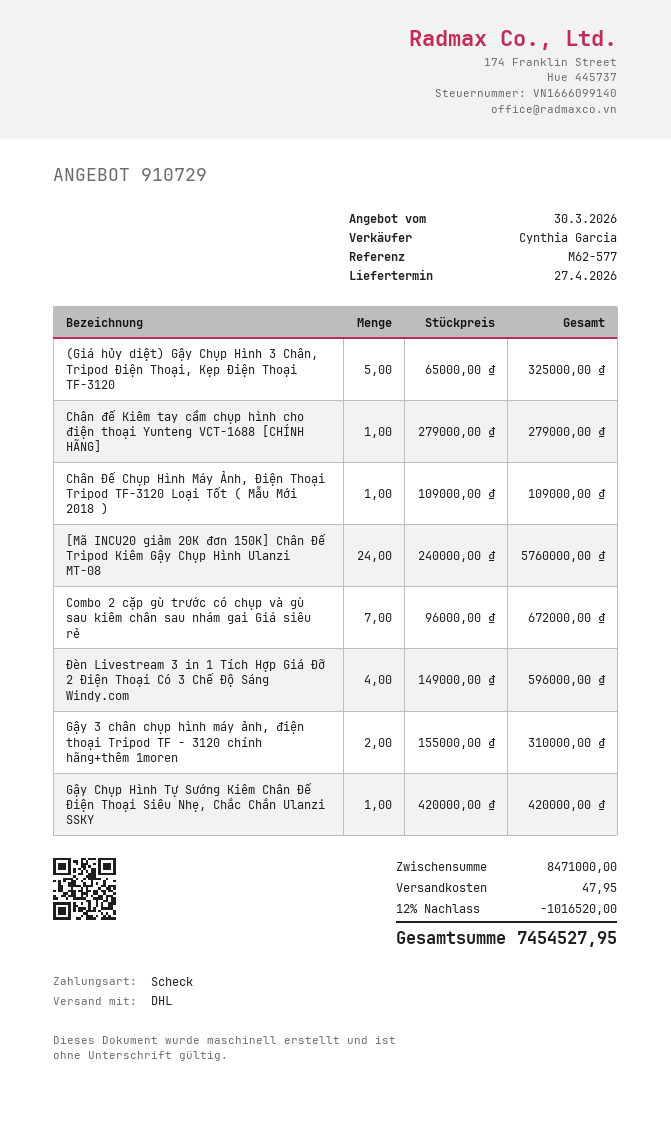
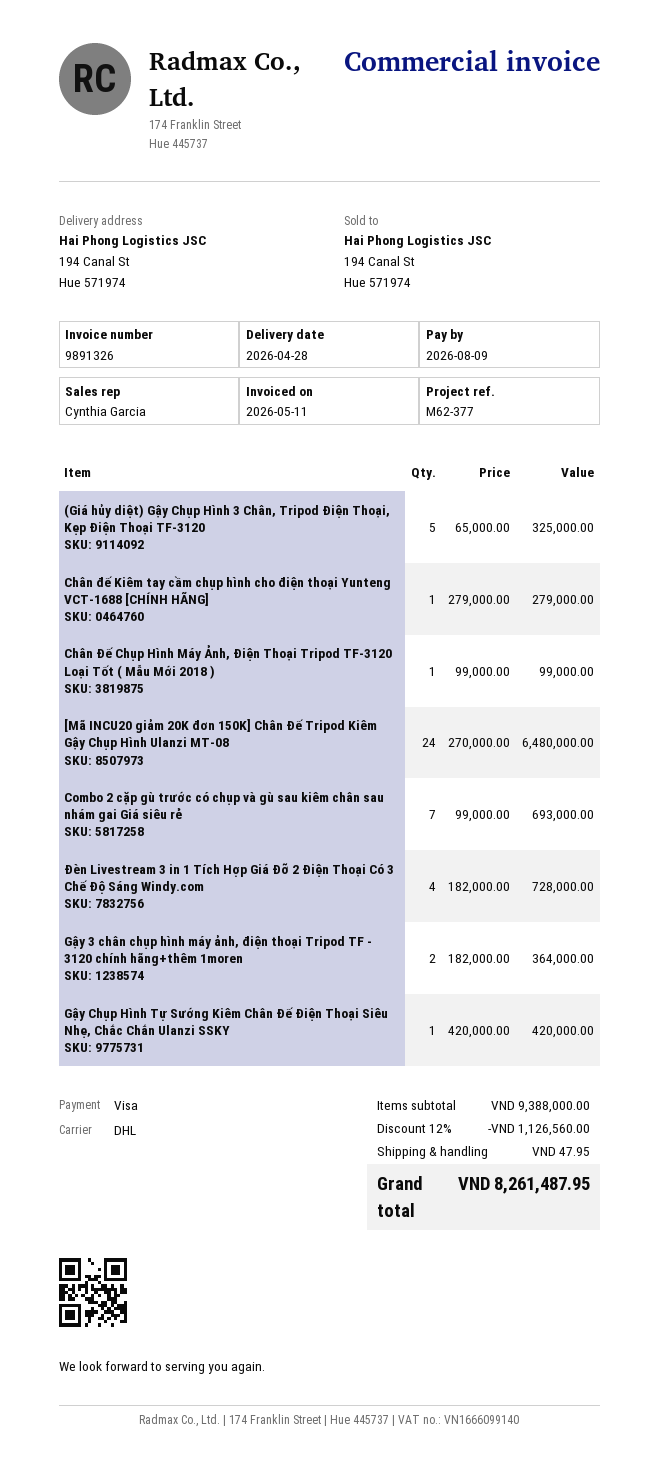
delivery date: 2026-04-27 -> 2026-04-28
reference: M62-577 -> M62-377
payment method: cheque -> Visa
Chân Đế Chụp Hình Máy Ảnh, Điện Thoại Tripod TF-3120 Loại Tốt ( Mẫu Mới 2018 ): 1 x 109000.00 = 109000.00 -> 1 x 99000.00 = 99000.00
[Mã INCU20 giảm 20K đơn 150K] Chân Đế Tripod Kiêm Gậy Chụp Hình Ulanzi MT-08: 24 x 240000.00 = 5760000.00 -> 24 x 270000.00 = 6480000.00
Combo 2 cặp gù trước có chụp và gù sau kiêm chân sau nhám gai Giá siêu rẻ: 7 x 96000.00 = 672000.00 -> 7 x 99000.00 = 693000.00
Đèn Livestream 3 in 1 Tích Hợp Giá Đỡ 2 Điện Thoại Có 3 Chế Độ Sáng Windy.com: 4 x 149000.00 = 596000.00 -> 4 x 182000.00 = 728000.00
Gậy 3 chân chụp hình máy ảnh, điện thoại Tripod TF - 3120 chính hãng+thêm 1moren: 2 x 155000.00 = 310000.00 -> 2 x 182000.00 = 364000.00
subtotal: 8471000.00 -> 9388000.00
discount: 12% = 1016520.00 -> 12% = 1126560.00
total: 7454527.95 -> 8261487.95

